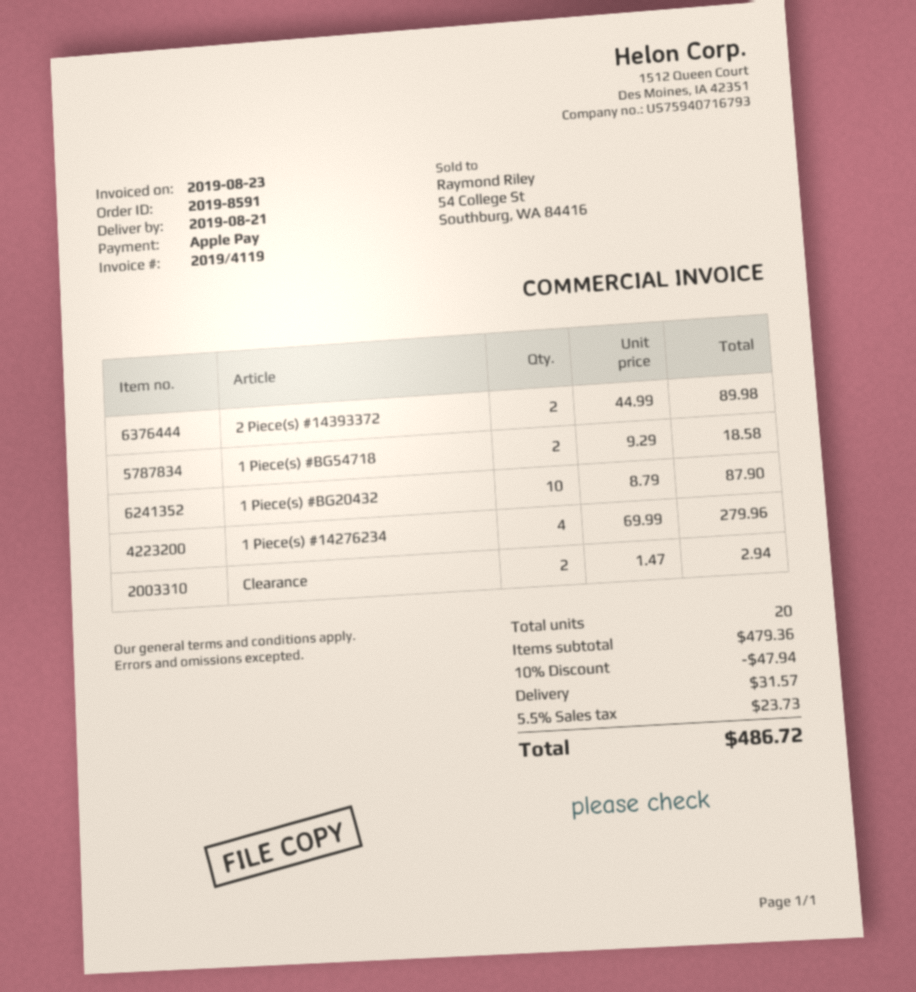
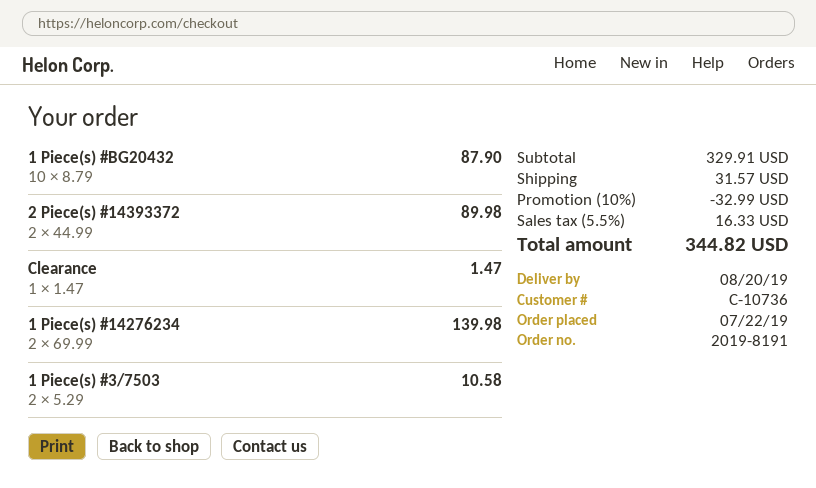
order number: 2019-8591 -> 2019-8191
delivery date: 2019-08-21 -> 2019-08-20
1 Piece(s) #BG54718: 2 x 9.29 = 18.58 -> none
1 Piece(s) #14276234: 4 x 69.99 = 279.96 -> 2 x 69.99 = 139.98
Clearance: 2 x 1.47 = 2.94 -> 1 x 1.47 = 1.47
1 Piece(s) #3/7503: none -> 2 x 5.29 = 10.58
subtotal: 479.36 -> 329.91
discount: 10% = 47.94 -> 10% = 32.99
tax: 5.5% = 23.73 -> 5.5% = 16.33
total: 486.72 -> 344.82

